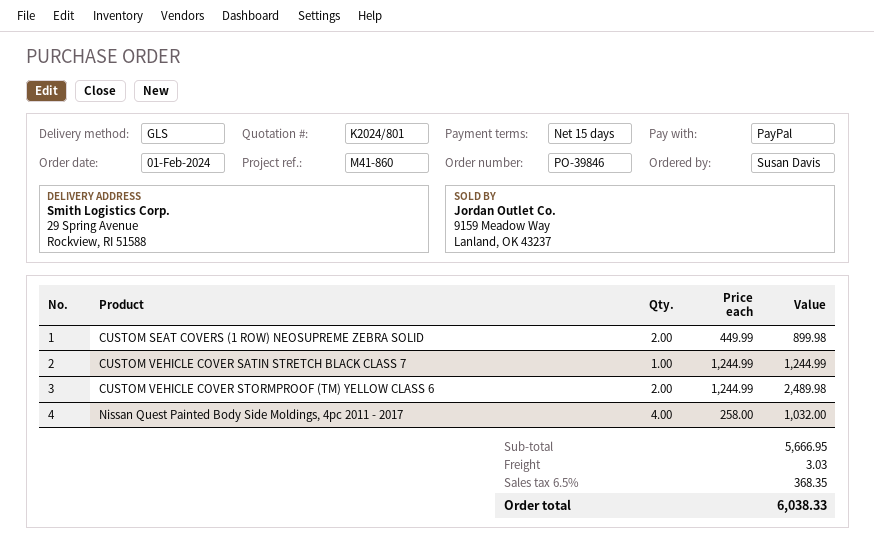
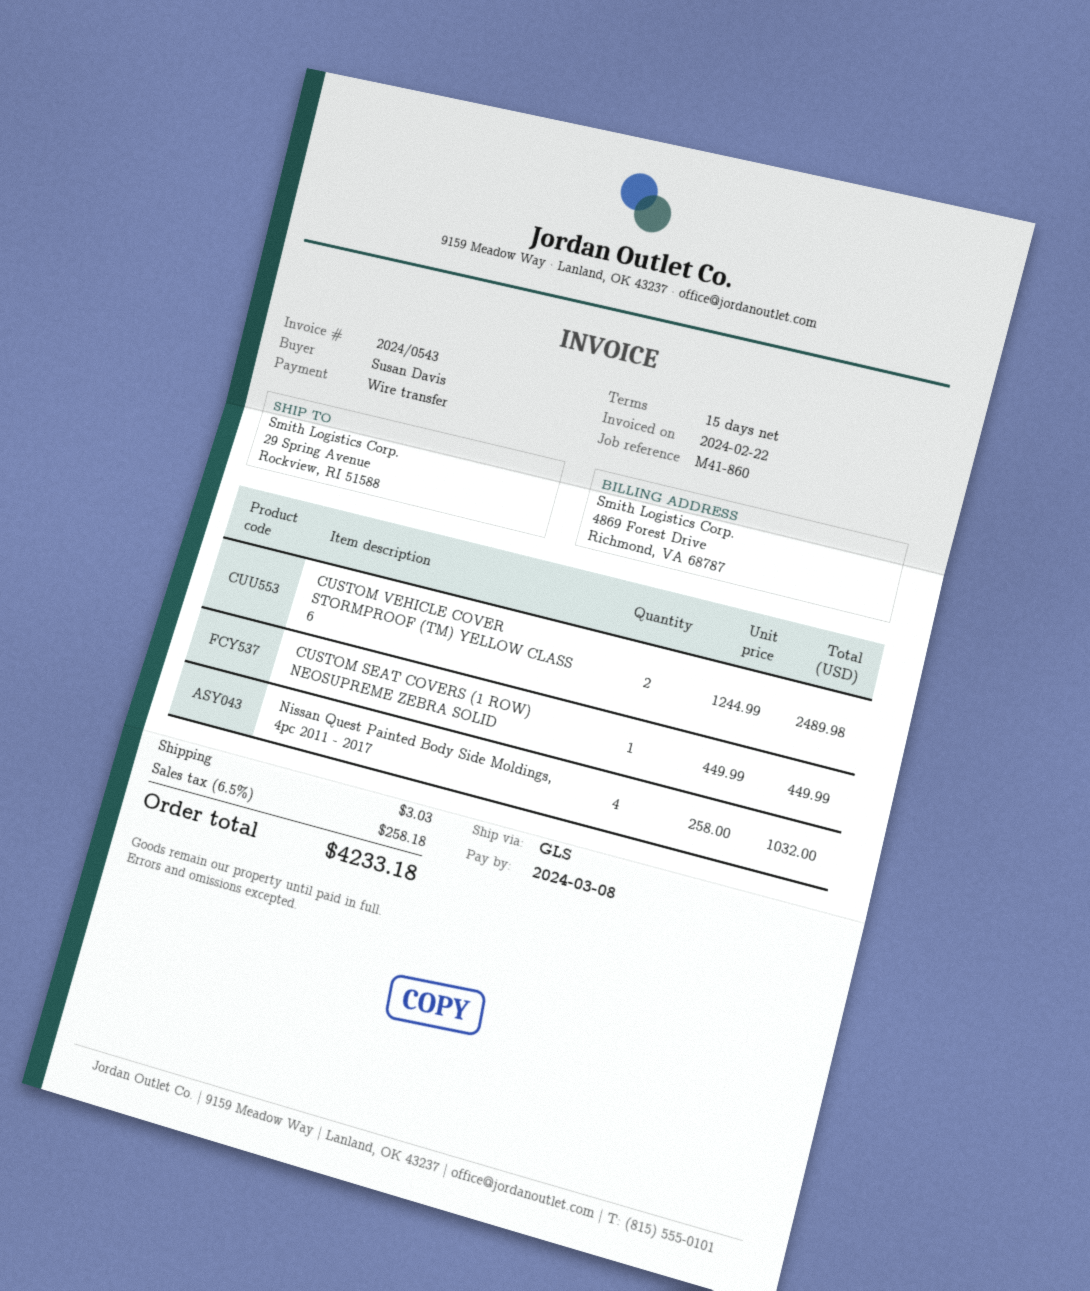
payment method: PayPal -> bank transfer
CUSTOM SEAT COVERS (1 ROW) NEOSUPREME ZEBRA SOLID: 2 x 449.99 = 899.98 -> 1 x 449.99 = 449.99
CUSTOM VEHICLE COVER SATIN STRETCH BLACK CLASS 7: 1 x 1244.99 = 1244.99 -> none
tax: 6.5% = 368.35 -> 6.5% = 258.18
total: 6038.33 -> 4233.18

